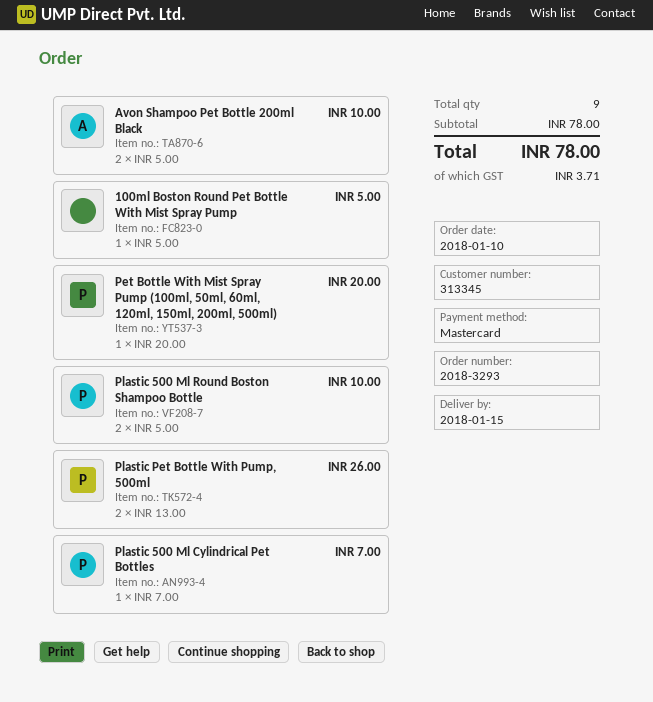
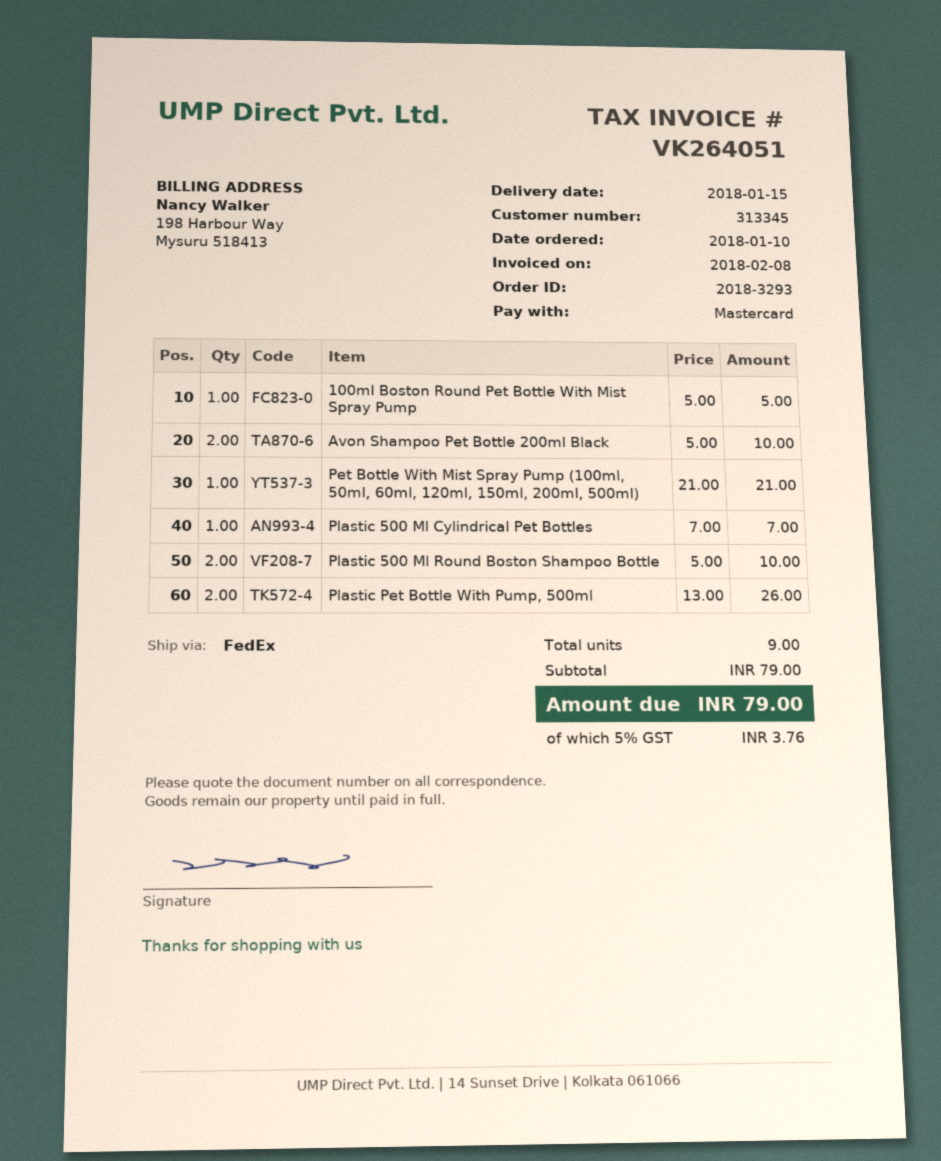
Pet Bottle With Mist Spray Pump (100ml, 50ml, 60ml, 120ml, 150ml, 200ml, 500ml): 1 x 20.00 = 20.00 -> 1 x 21.00 = 21.00
subtotal: 78.00 -> 79.00
tax: 3.71 -> 3.76
total: 78.00 -> 79.00

